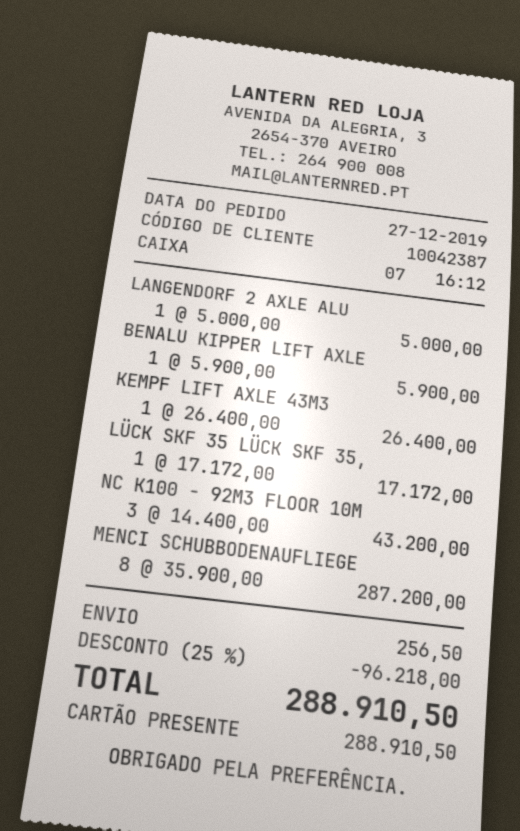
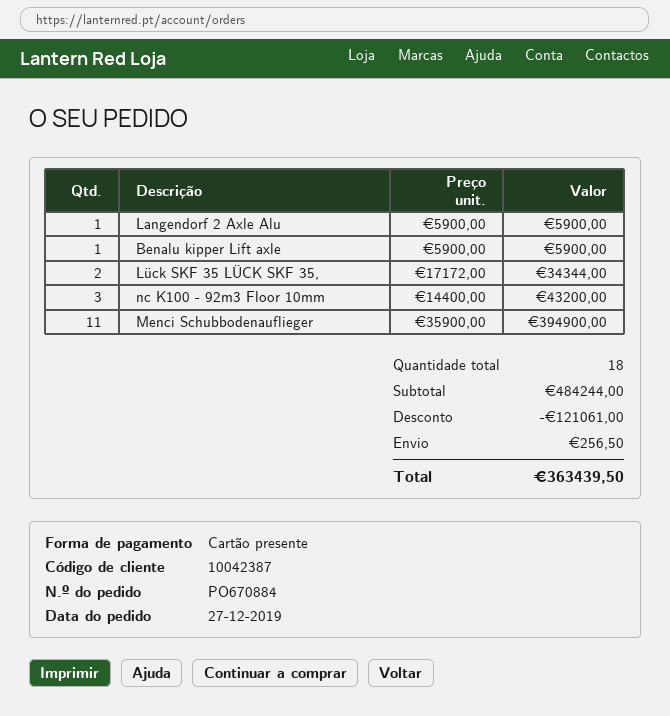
LANGENDORF 2 AXLE ALU: 1 x 5000.00 = 5000.00 -> 1 x 5900.00 = 5900.00
KEMPF LIFT AXLE 43M3: 1 x 26400.00 = 26400.00 -> none
LÜCK SKF 35 LÜCK SKF 35,: 1 x 17172.00 = 17172.00 -> 2 x 17172.00 = 34344.00
MENCI SCHUBBODENAUFLIEGE: 8 x 35900.00 = 287200.00 -> 11 x 35900.00 = 394900.00
discount: 96218.00 -> 121061.00
total: 288910.50 -> 363439.50

